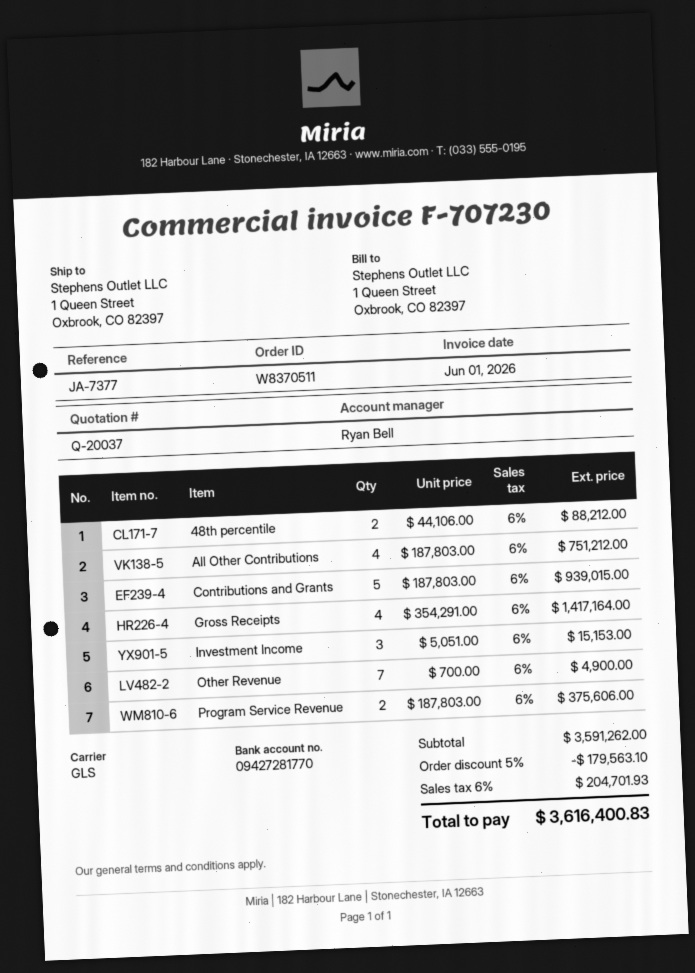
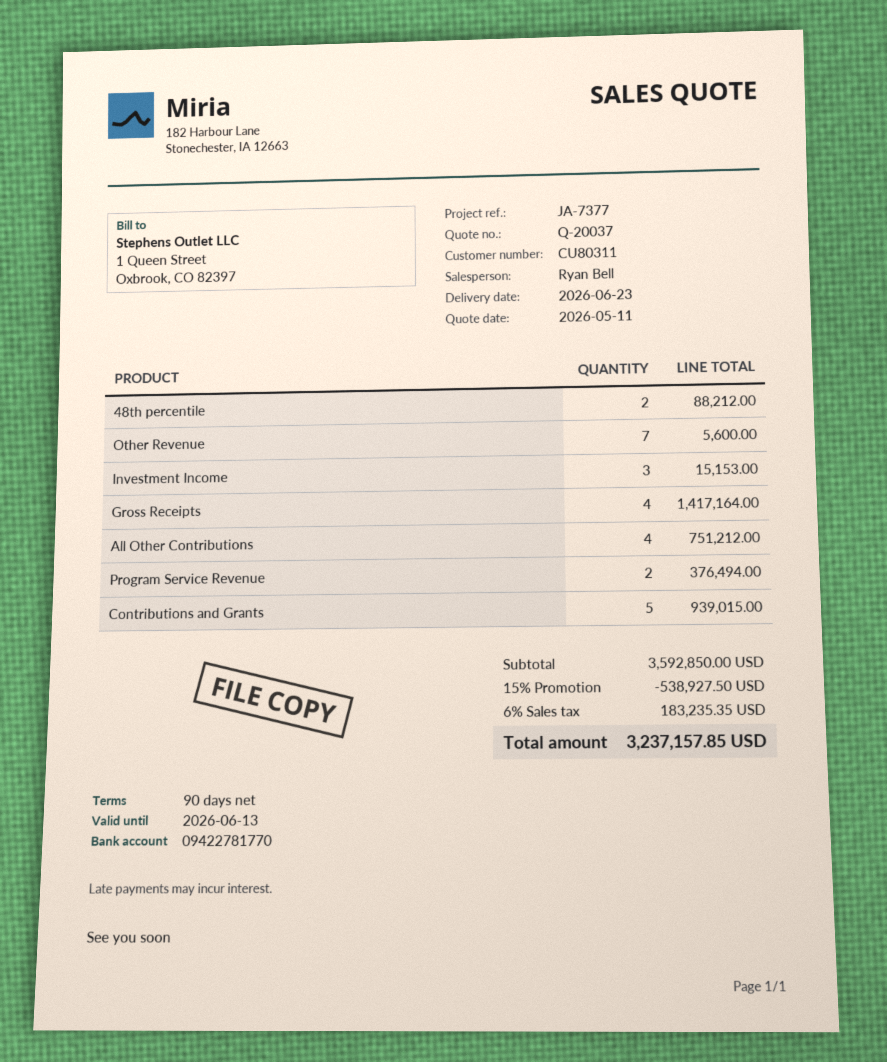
bank account: 09427281770 -> 09422781770
Other Revenue: 7 for 4900.00 -> 7 for 5600.00
Program Service Revenue: 2 for 375606.00 -> 2 for 376494.00
subtotal: 3591262.00 -> 3592850.00
discount: 5% = 179563.10 -> 15% = 538927.50
tax: 6% = 204701.93 -> 6% = 183235.35
total: 3616400.83 -> 3237157.85

